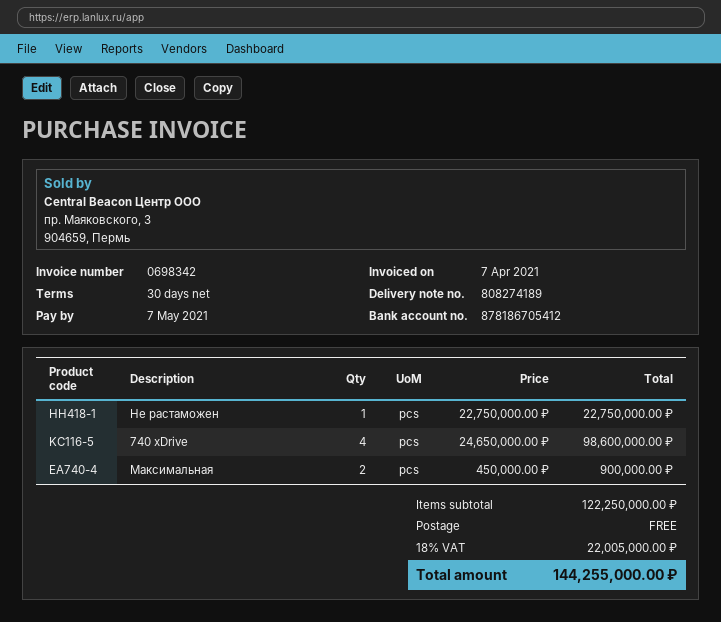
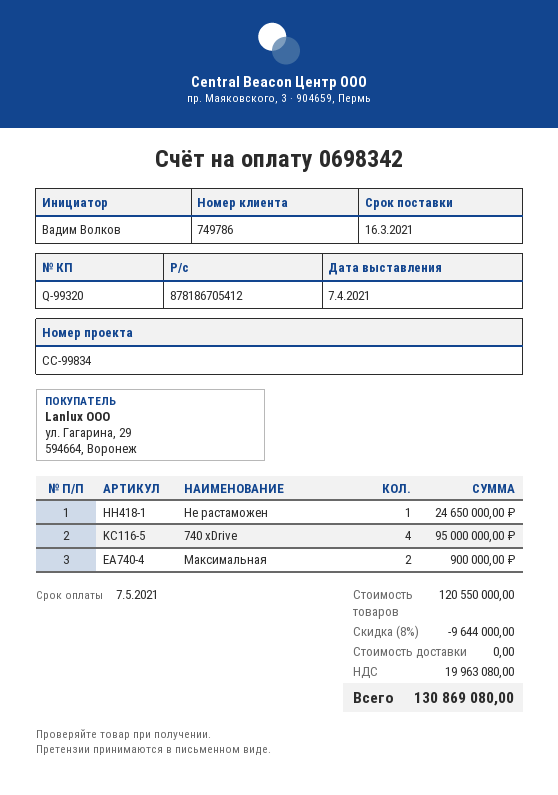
Не растаможен: 1 for 22750000.00 -> 1 for 24650000.00
740 xDrive: 4 for 98600000.00 -> 4 for 95000000.00
subtotal: 122250000.00 -> 120550000.00
discount: none -> 8% = 9644000.00
tax: 22005000.00 -> 19963080.00
total: 144255000.00 -> 130869080.00

